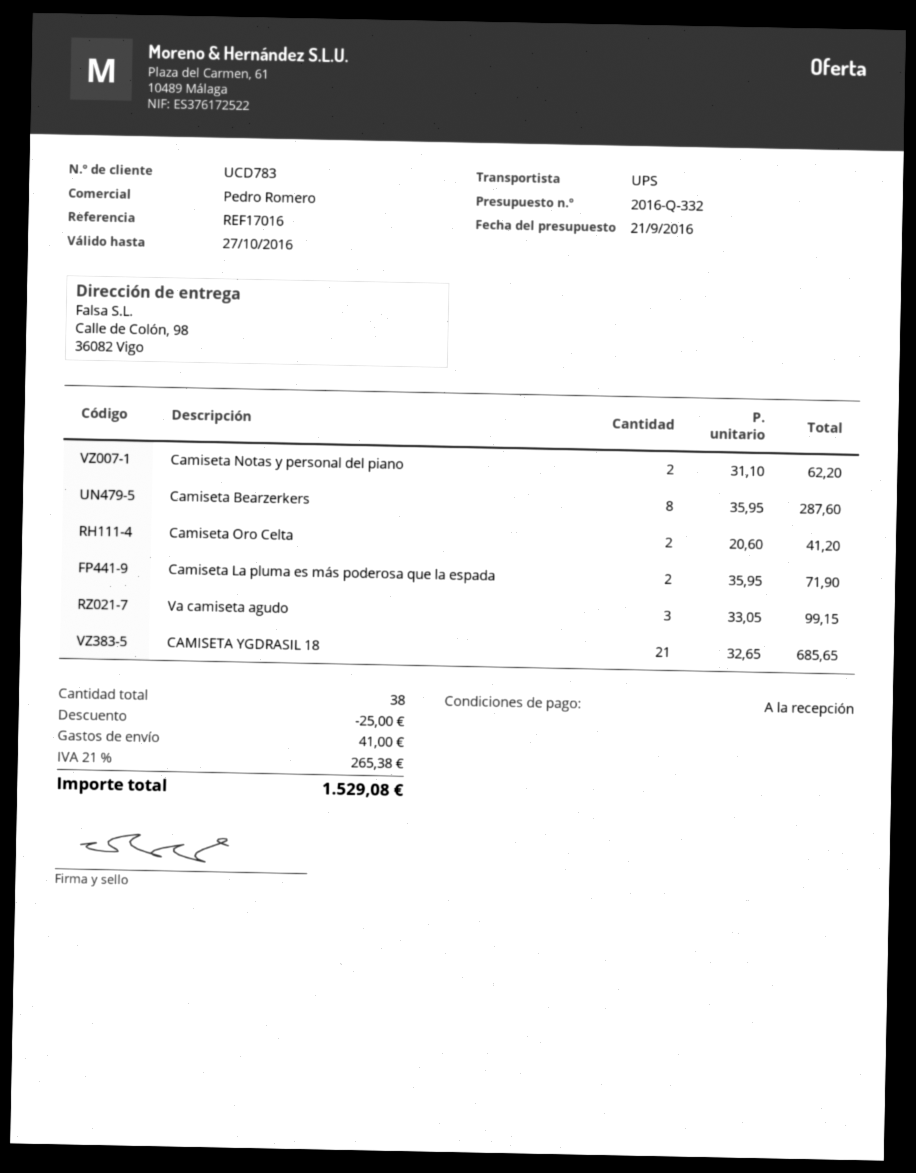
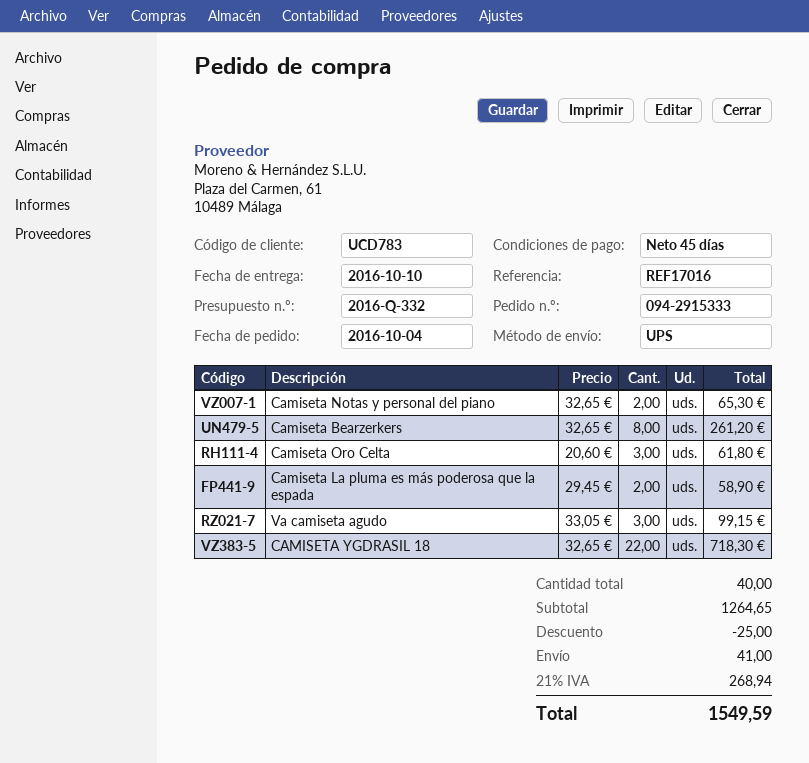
payment terms: on receipt -> 45 days
Camiseta Notas y personal del piano: 2 x 31.10 = 62.20 -> 2 x 32.65 = 65.30
Camiseta Bearzerkers: 8 x 35.95 = 287.60 -> 8 x 32.65 = 261.20
Camiseta Oro Celta: 2 x 20.60 = 41.20 -> 3 x 20.60 = 61.80
Camiseta La pluma es más poderosa que la espada: 2 x 35.95 = 71.90 -> 2 x 29.45 = 58.90
CAMISETA YGDRASIL 18: 21 x 32.65 = 685.65 -> 22 x 32.65 = 718.30
total quantity: 38 -> 40
tax: 21% = 265.38 -> 21% = 268.94
total: 1529.08 -> 1549.59

